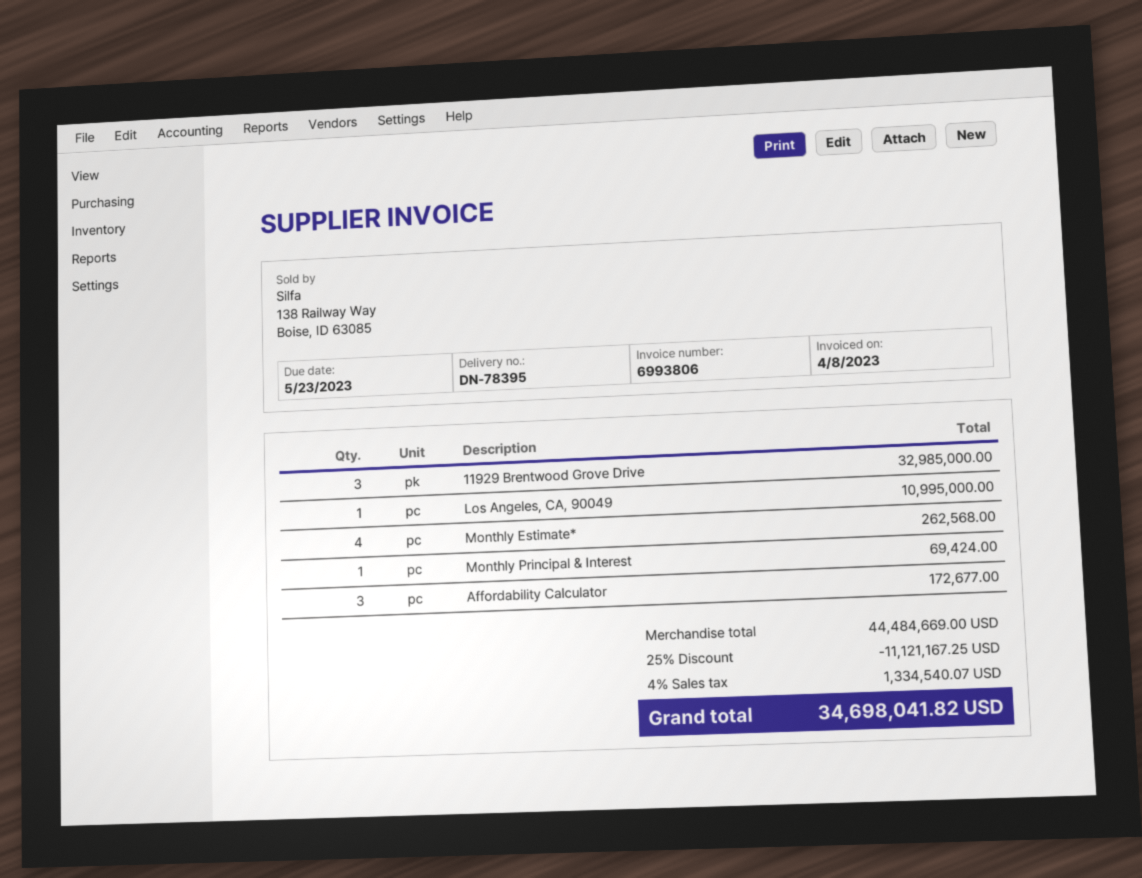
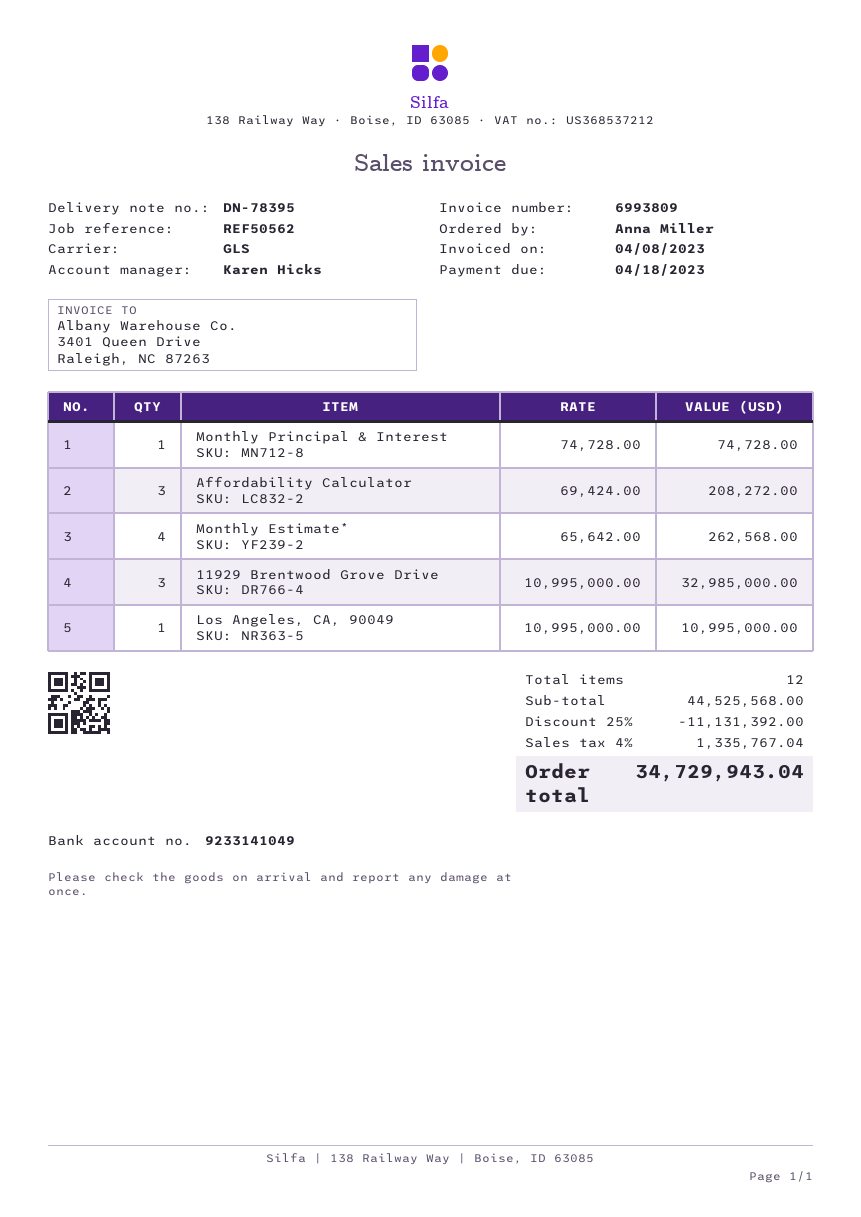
invoice number: 6993806 -> 6993809
due date: 2023-05-23 -> 2023-04-18
Monthly Principal & Interest: 1 for 69424.00 -> 1 for 74728.00
Affordability Calculator: 3 for 172677.00 -> 3 for 208272.00
subtotal: 44484669.00 -> 44525568.00
discount: 25% = 11121167.25 -> 25% = 11131392.00
tax: 4% = 1334540.07 -> 4% = 1335767.04
total: 34698041.82 -> 34729943.04

